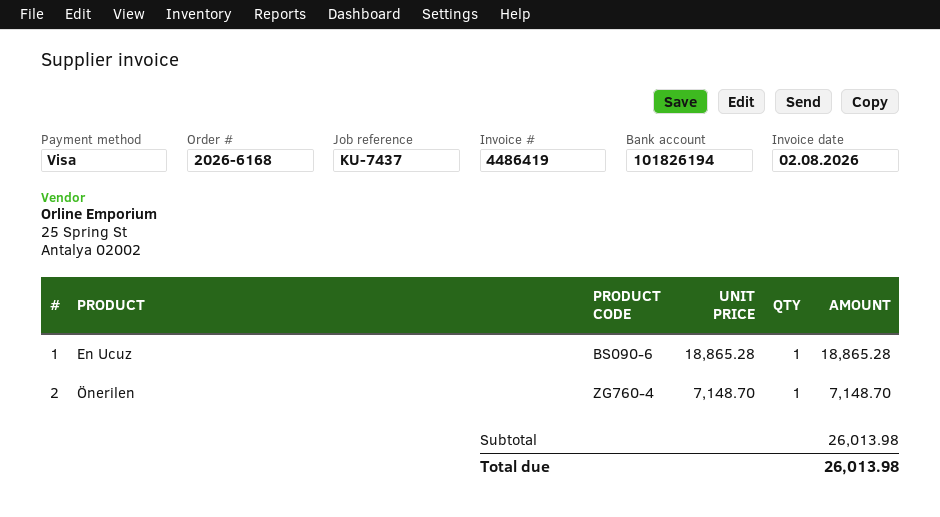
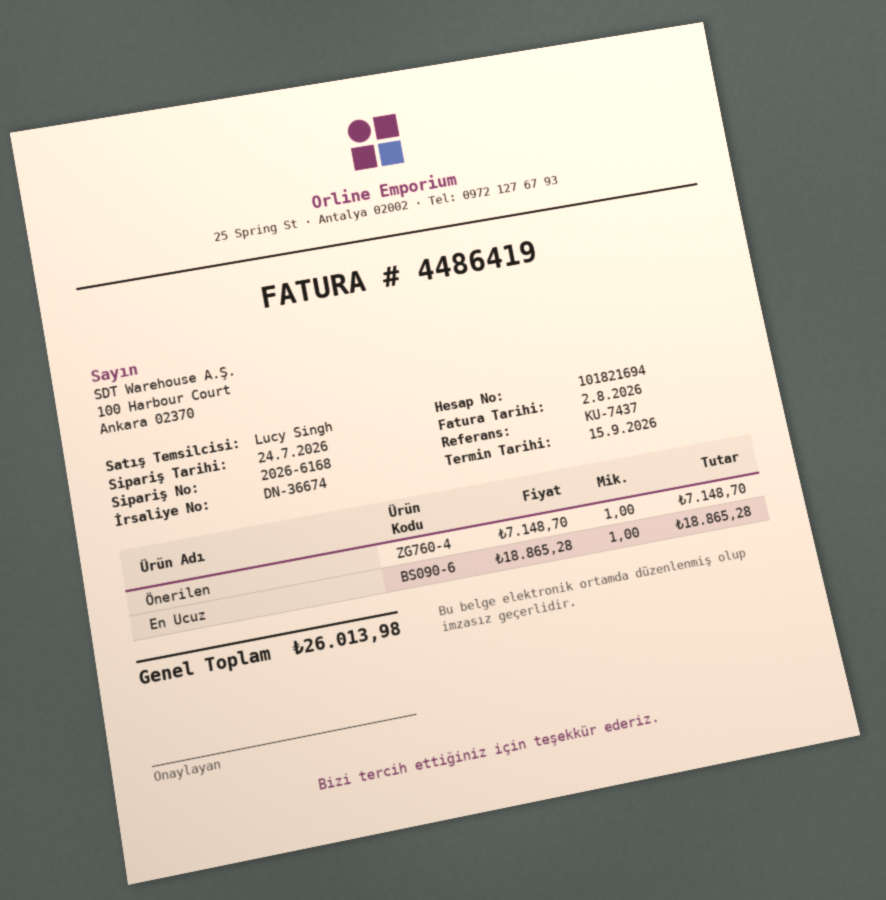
bank account: 101826194 -> 101821694

